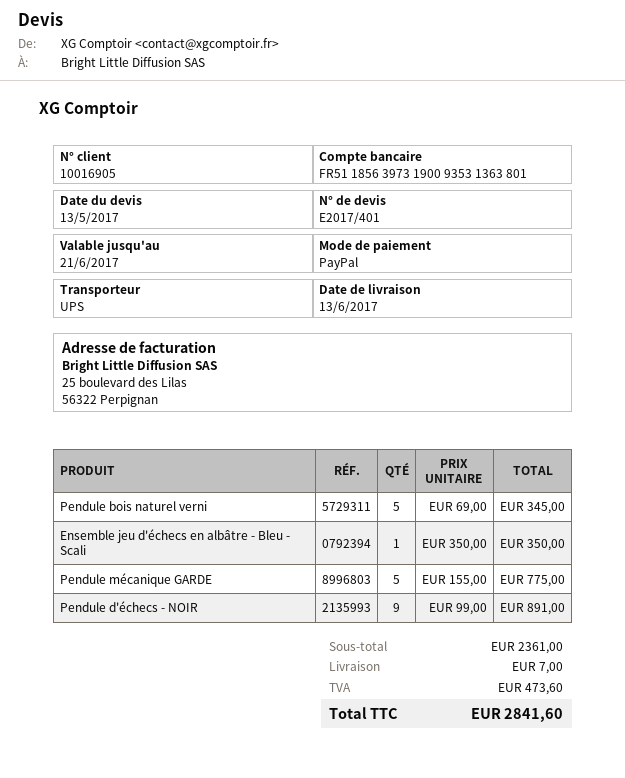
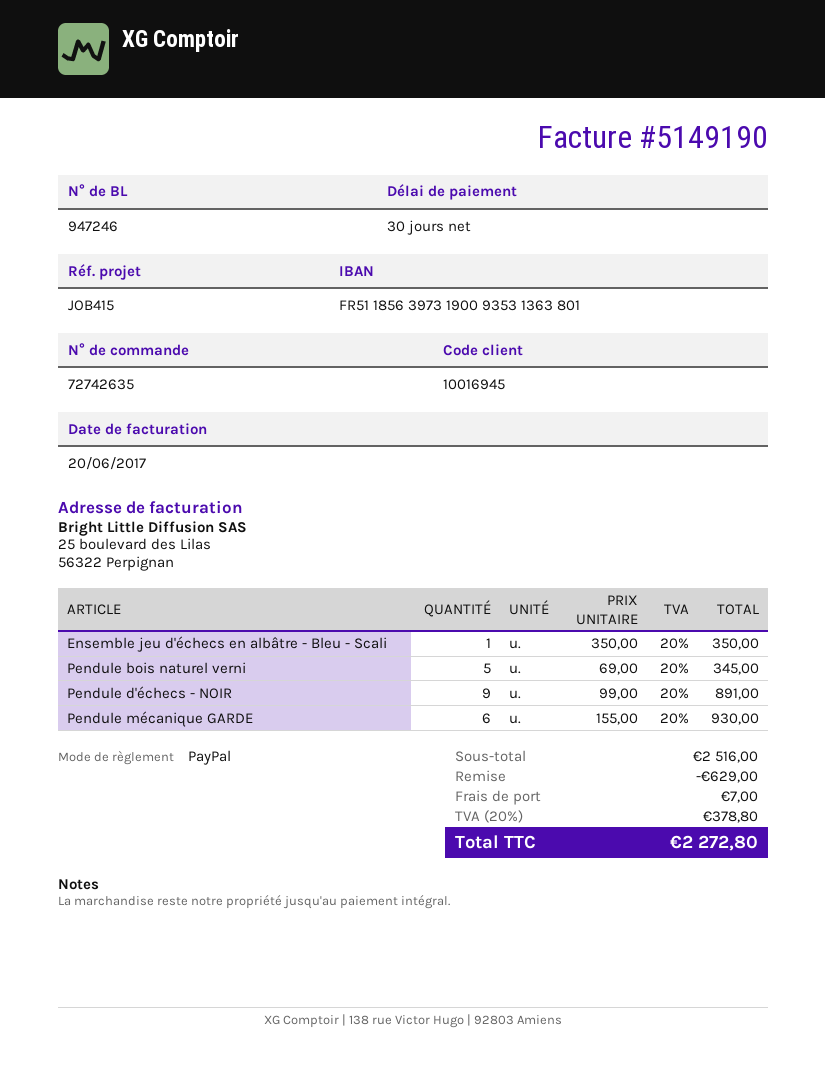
customer number: 10016905 -> 10016945
Pendule mécanique GARDE: 5 x 155.00 = 775.00 -> 6 x 155.00 = 930.00
subtotal: 2361.00 -> 2516.00
discount: none -> 629.00
tax: 473.60 -> 378.80
total: 2841.60 -> 2272.80

